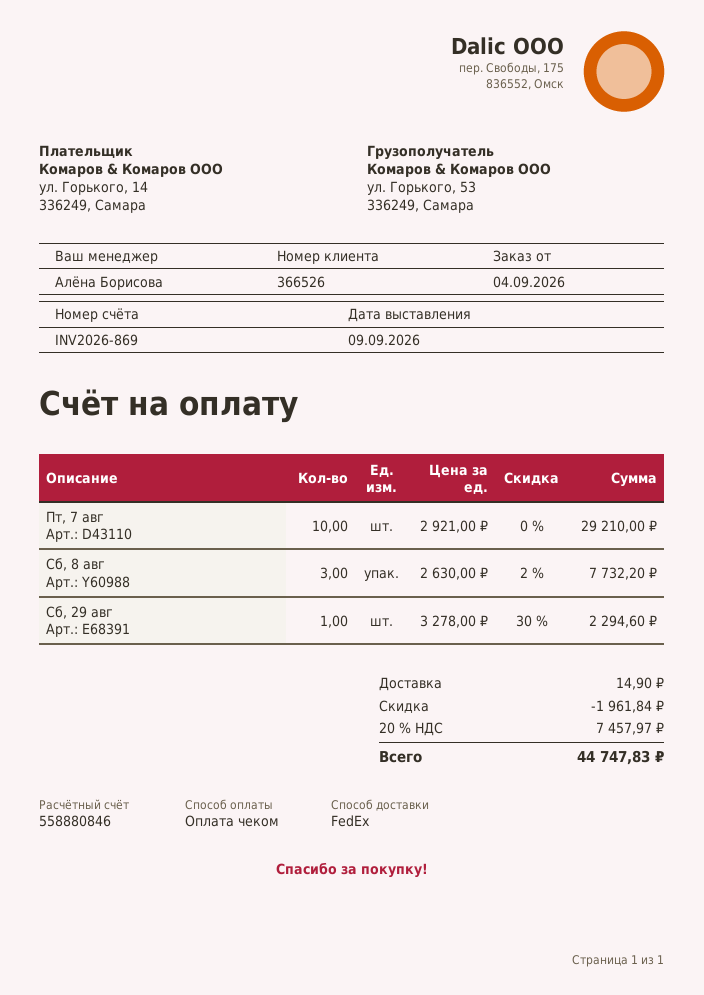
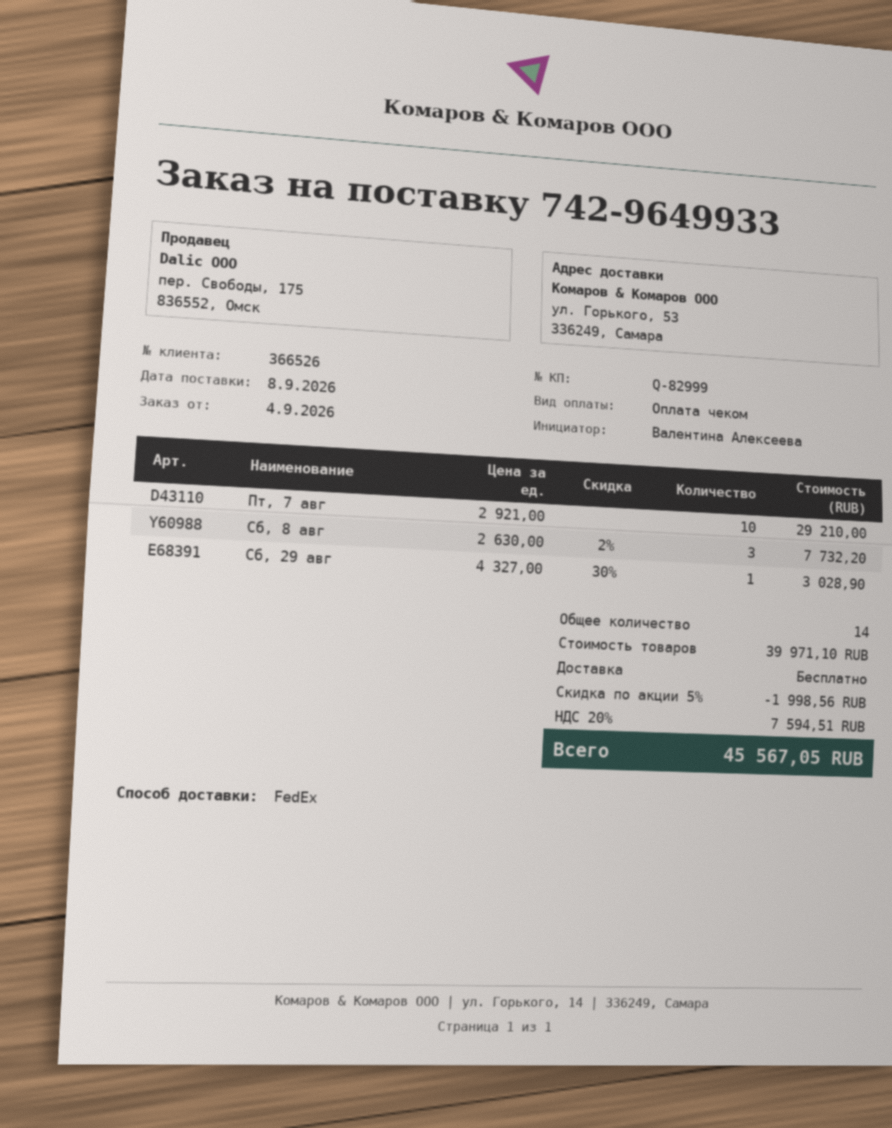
Сб, 29 авг: 1 x 3278.00 - 30% = 2294.60 -> 1 x 4327.00 - 30% = 3028.90
discount: 1961.84 -> 1998.56
shipping: 14.90 -> 0.00
tax: 20% = 7457.97 -> 20% = 7594.51
total: 44747.83 -> 45567.05

